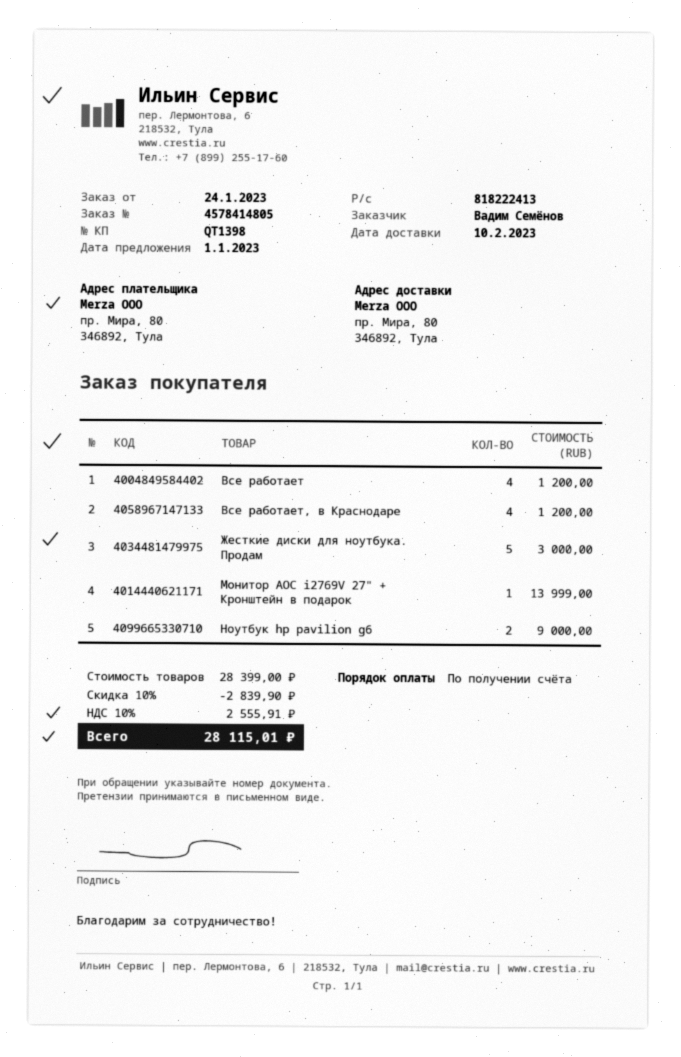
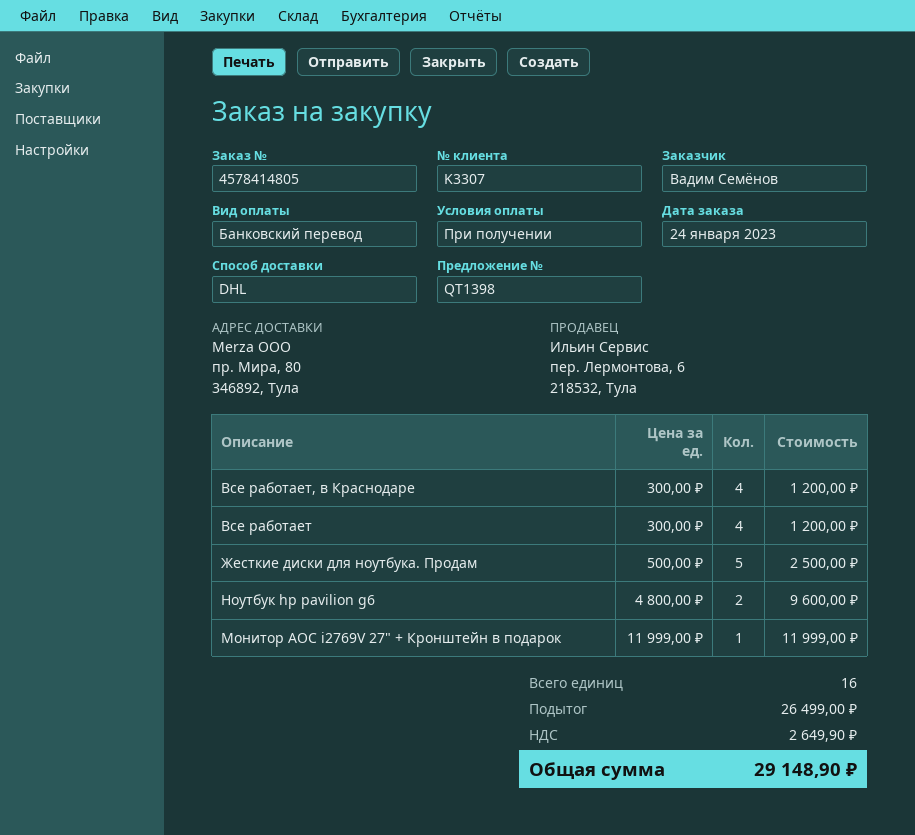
Жесткие диски для ноутбука. Продам: 5 for 3000.00 -> 5 for 2500.00
Монитор AOC i2769V 27" + Кронштейн в подарок: 1 for 13999.00 -> 1 for 11999.00
Ноутбук hp pavilion g6: 2 for 9000.00 -> 2 for 9600.00
subtotal: 28399.00 -> 26499.00
discount: 10% = 2839.90 -> none
tax: 2555.91 -> 2649.90
total: 28115.01 -> 29148.90

